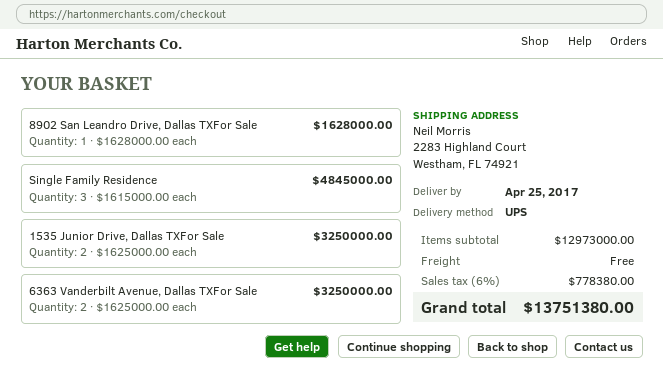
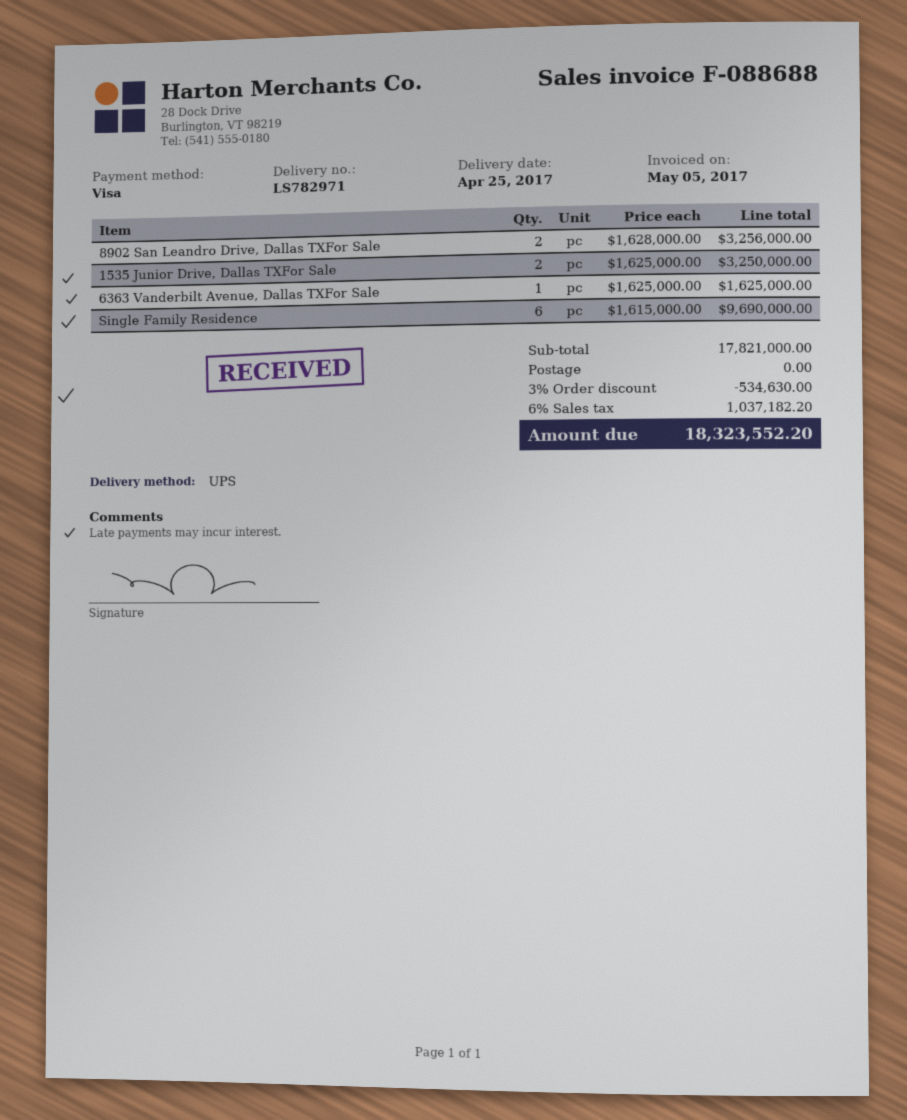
8902 San Leandro Drive, Dallas TXFor Sale: 1 x 1628000.00 = 1628000.00 -> 2 x 1628000.00 = 3256000.00
Single Family Residence: 3 x 1615000.00 = 4845000.00 -> 6 x 1615000.00 = 9690000.00
6363 Vanderbilt Avenue, Dallas TXFor Sale: 2 x 1625000.00 = 3250000.00 -> 1 x 1625000.00 = 1625000.00
subtotal: 12973000.00 -> 17821000.00
discount: none -> 3% = 534630.00
tax: 6% = 778380.00 -> 6% = 1037182.20
total: 13751380.00 -> 18323552.20

